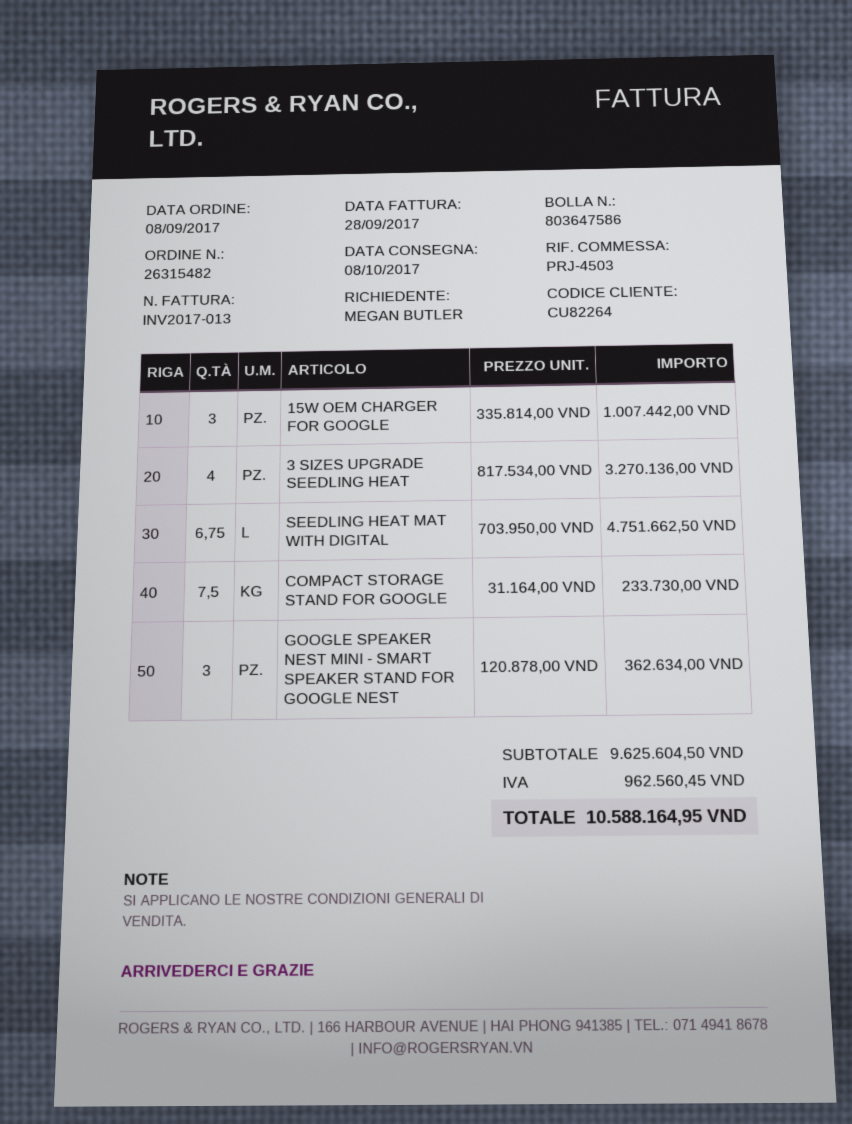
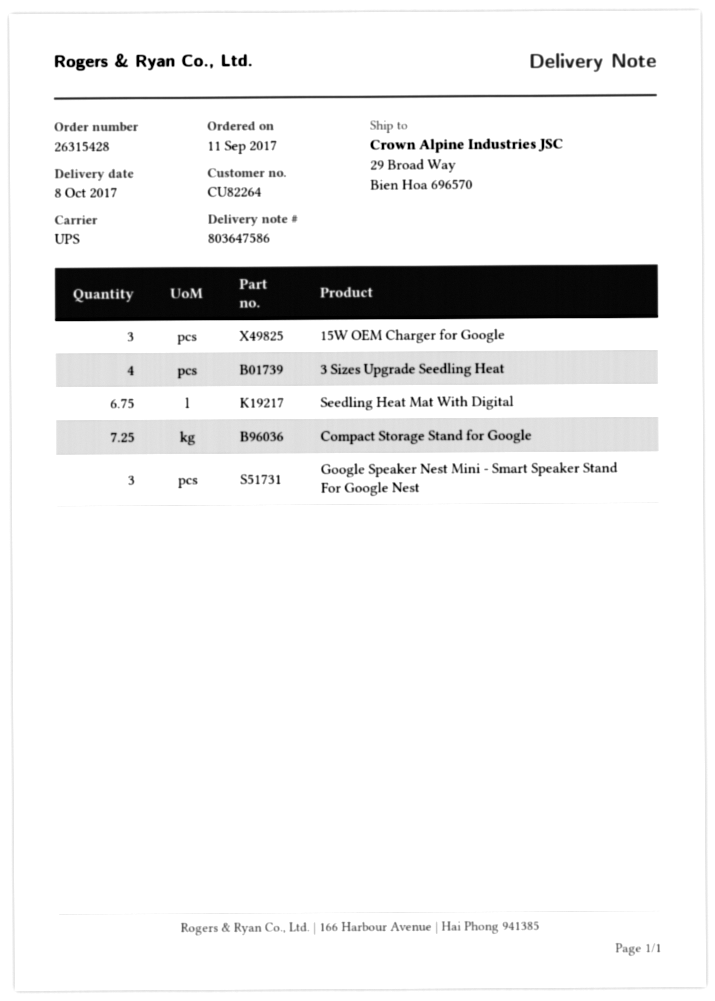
order number: 26315482 -> 26315428
order date: 2017-09-08 -> 2017-09-11
COMPACT STORAGE STAND FOR GOOGLE: 7.5 -> 7.25

